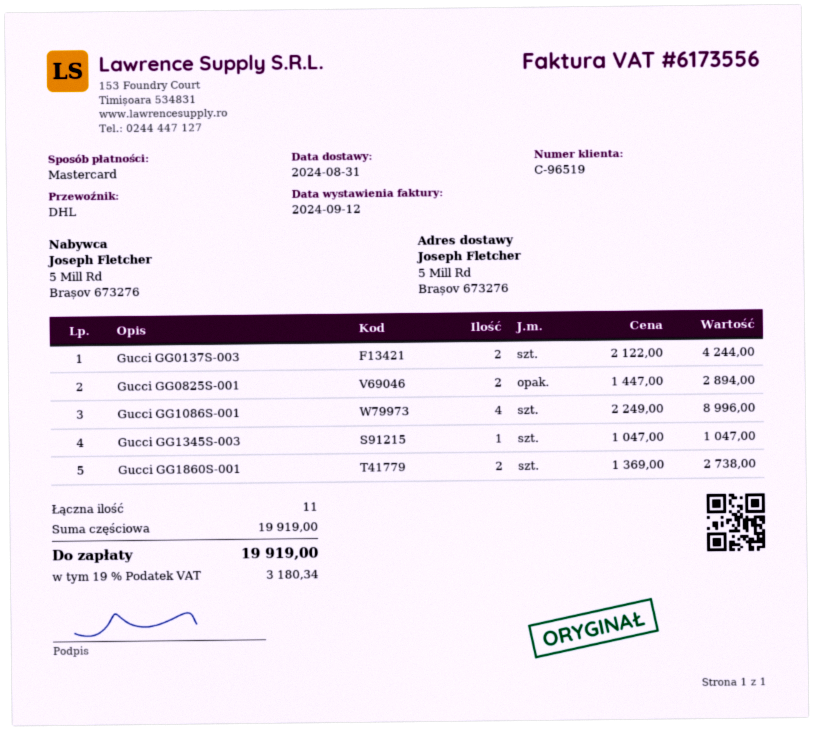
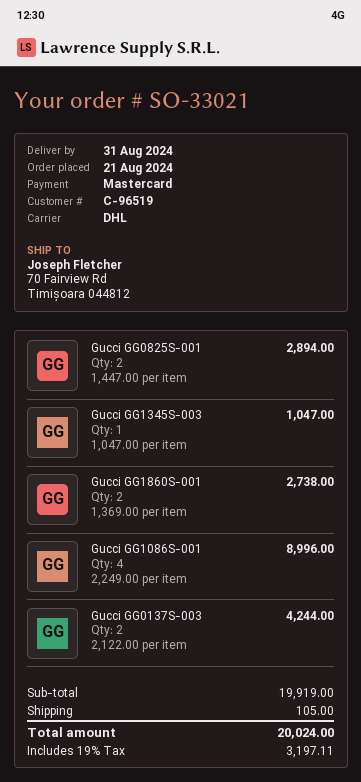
ship to: 5 Mill Rd, Brașov 673276 -> 70 Fairview Rd, Timișoara 044812
shipping: none -> 105.00
tax: 19% = 3180.34 -> 19% = 3197.11
total: 19919.00 -> 20024.00

